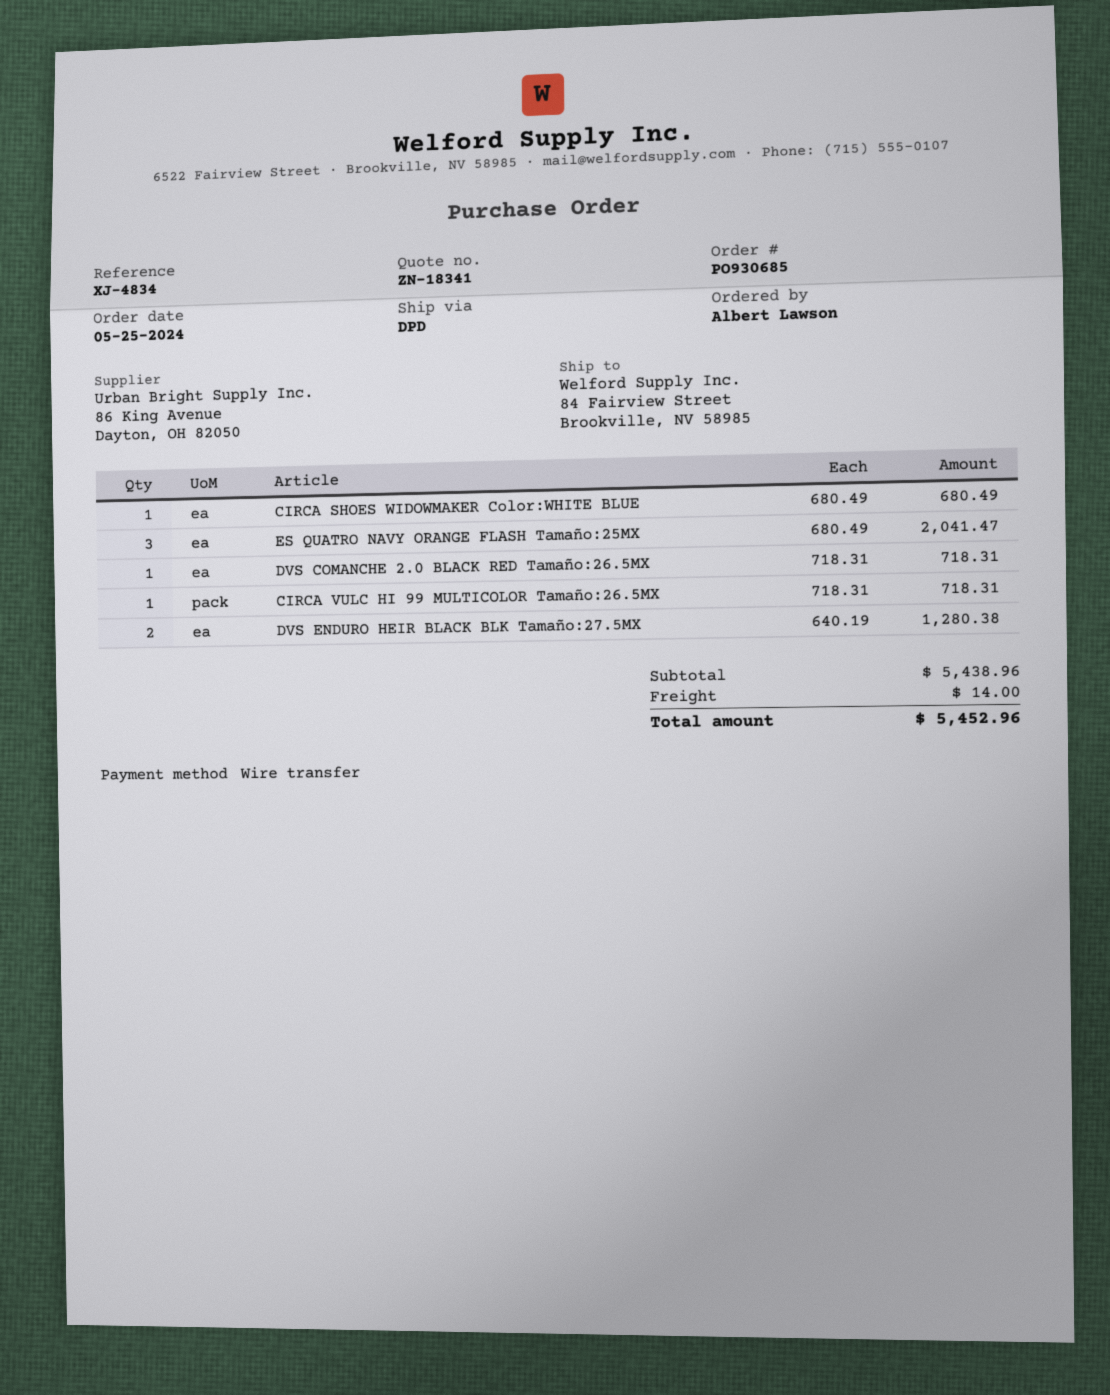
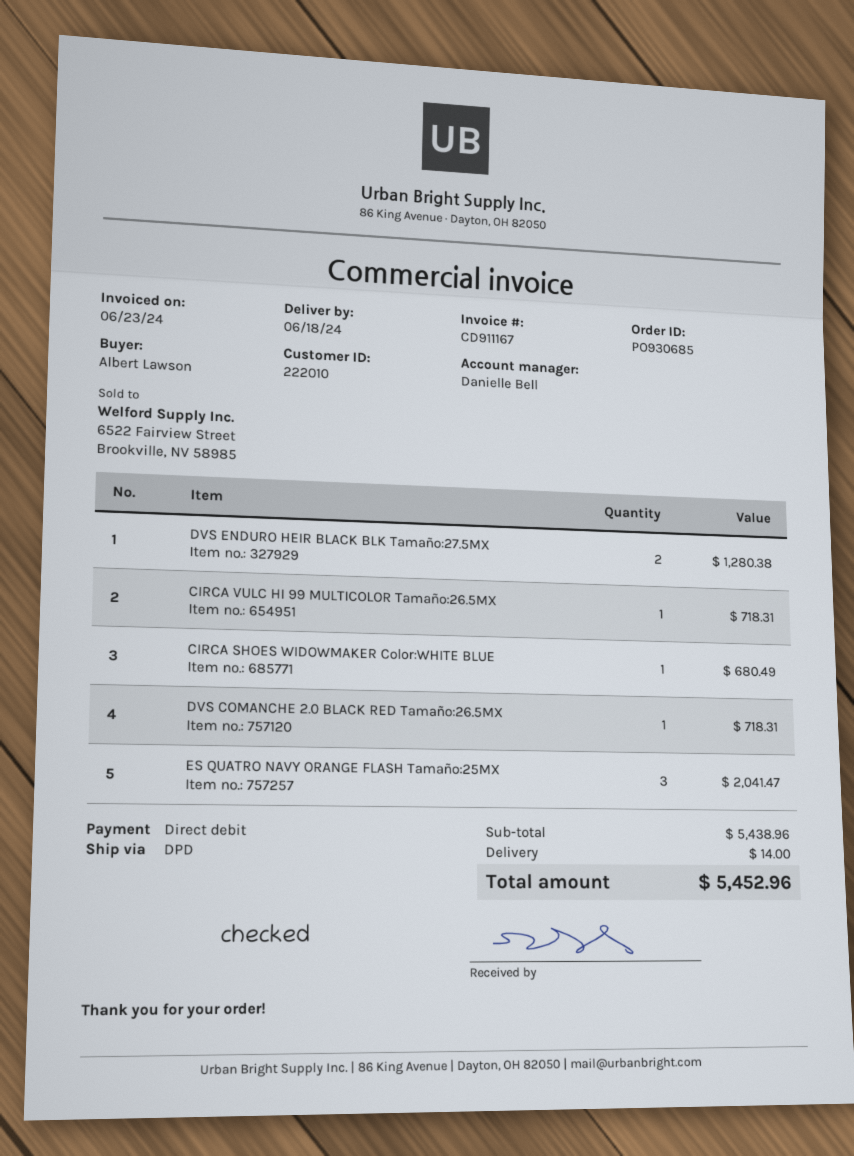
payment method: bank transfer -> direct debit

